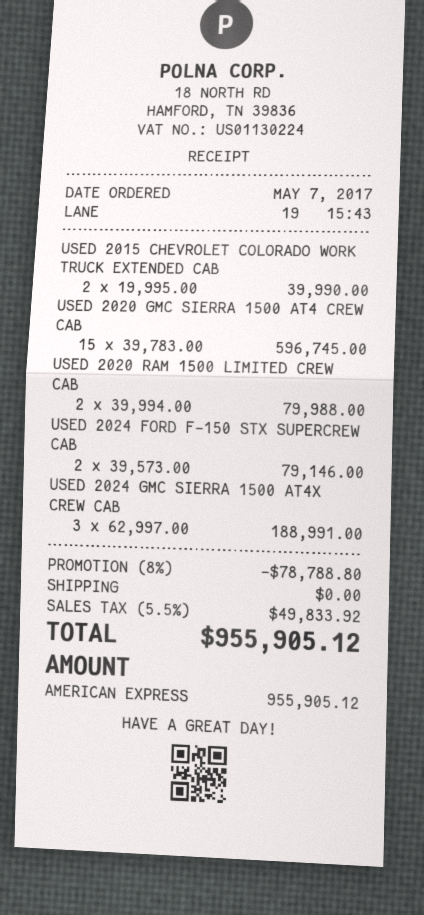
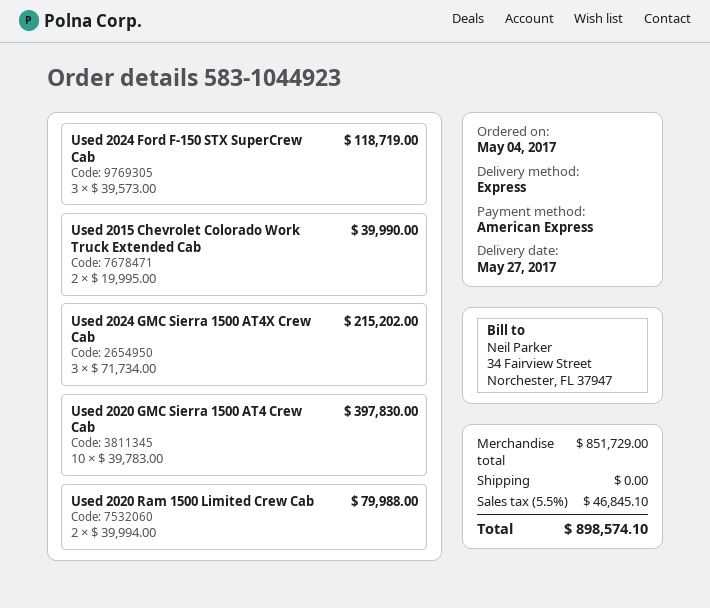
order date: 2017-05-07 -> 2017-05-04
USED 2020 GMC SIERRA 1500 AT4 CREW CAB: 15 x 39783.00 = 596745.00 -> 10 x 39783.00 = 397830.00
USED 2024 FORD F-150 STX SUPERCREW CAB: 2 x 39573.00 = 79146.00 -> 3 x 39573.00 = 118719.00
USED 2024 GMC SIERRA 1500 AT4X CREW CAB: 3 x 62997.00 = 188991.00 -> 3 x 71734.00 = 215202.00
discount: 8% = 78788.80 -> none
tax: 5.5% = 49833.92 -> 5.5% = 46845.10
total: 955905.12 -> 898574.10

